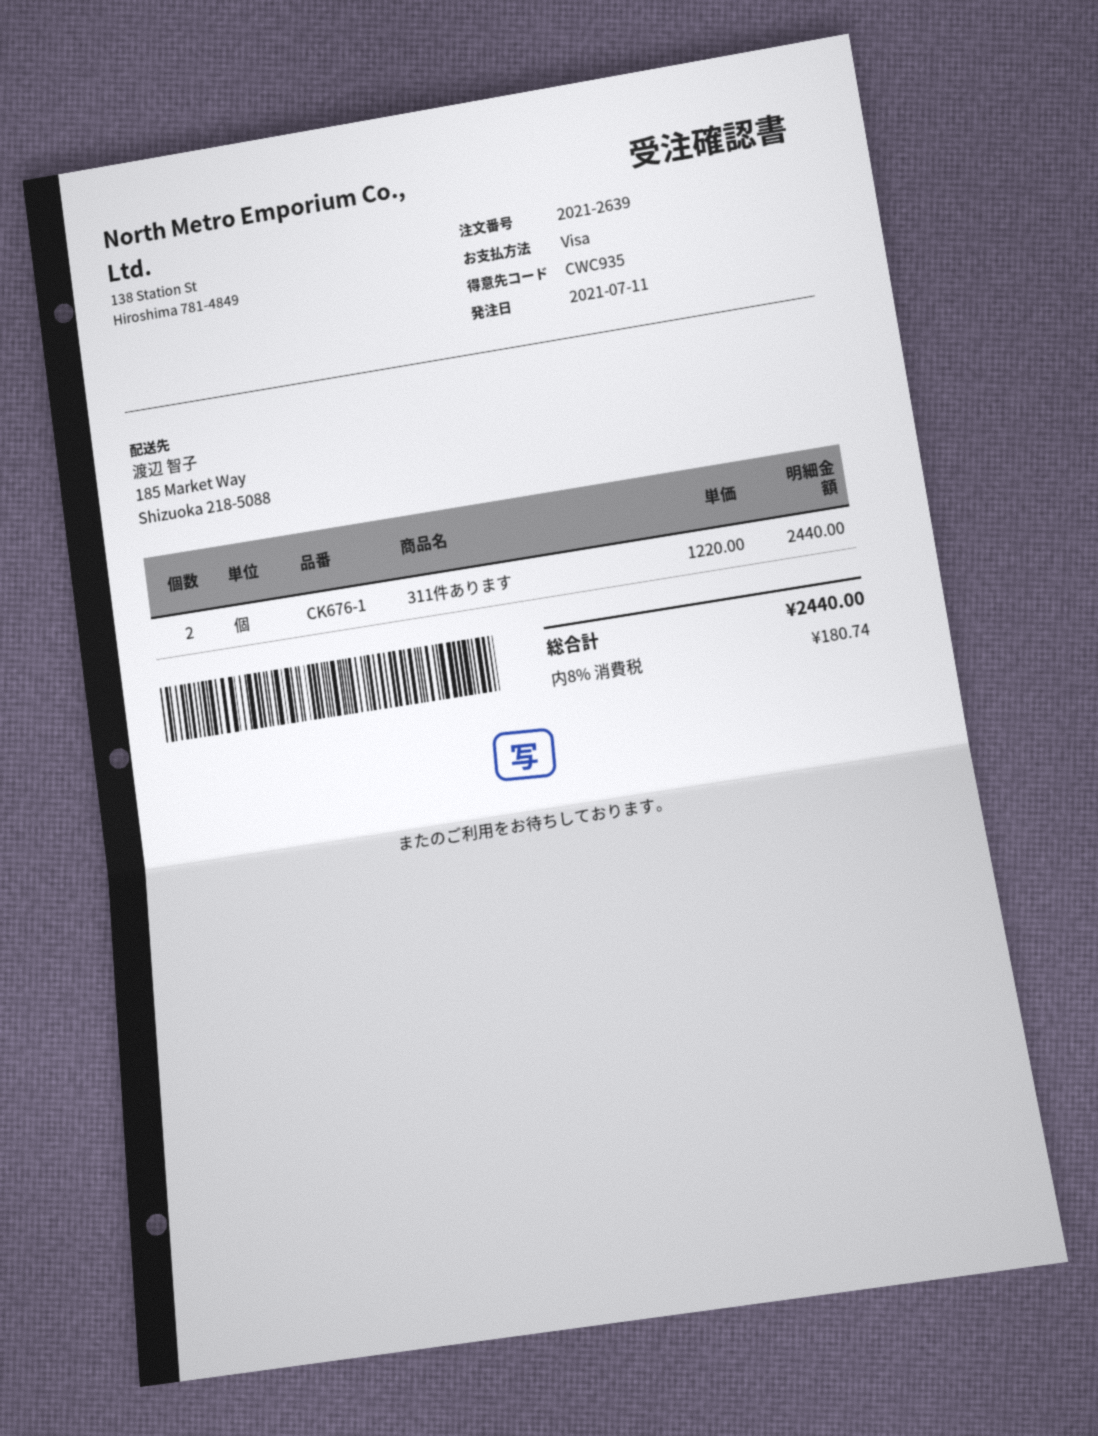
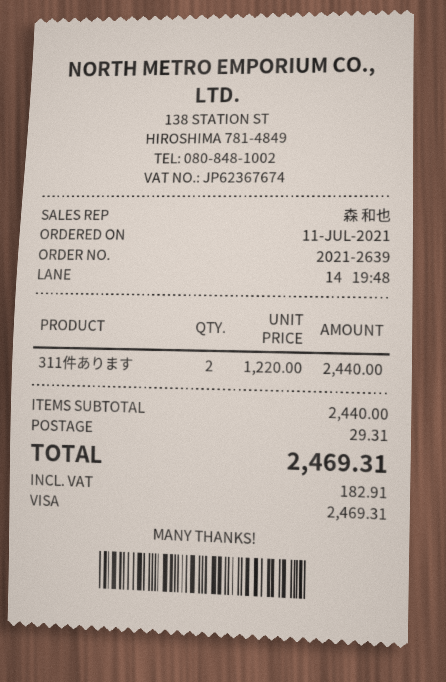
shipping: none -> 29.31
tax: 180.74 -> 182.91
total: 2440.00 -> 2469.31

